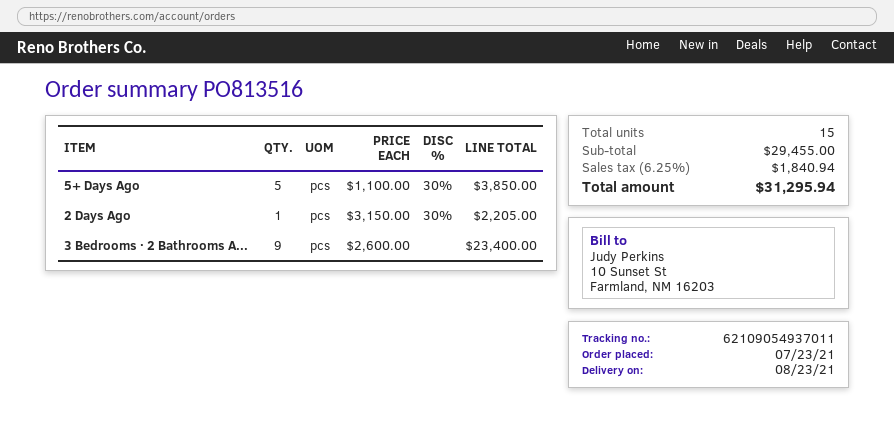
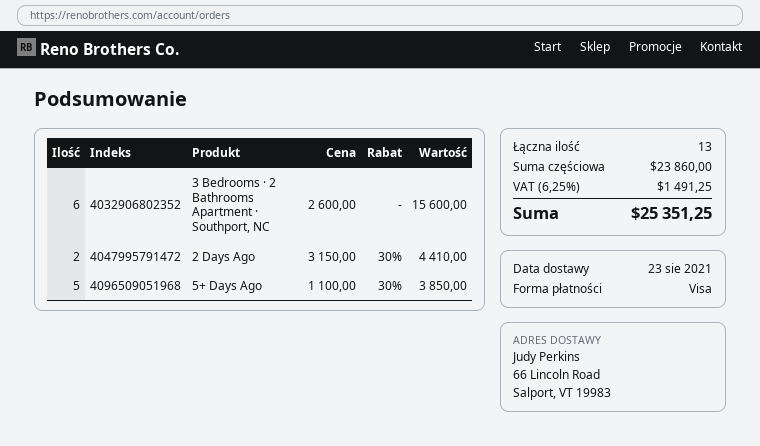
2 Days Ago: 1 x 3150.00 - 30% = 2205.00 -> 2 x 3150.00 - 30% = 4410.00
3 Bedrooms · 2 Bathrooms A...: 9 x 2600.00 = 23400.00 -> 6 x 2600.00 = 15600.00
total quantity: 15 -> 13
subtotal: 29455.00 -> 23860.00
tax: 6.25% = 1840.94 -> 6.25% = 1491.25
total: 31295.94 -> 25351.25

